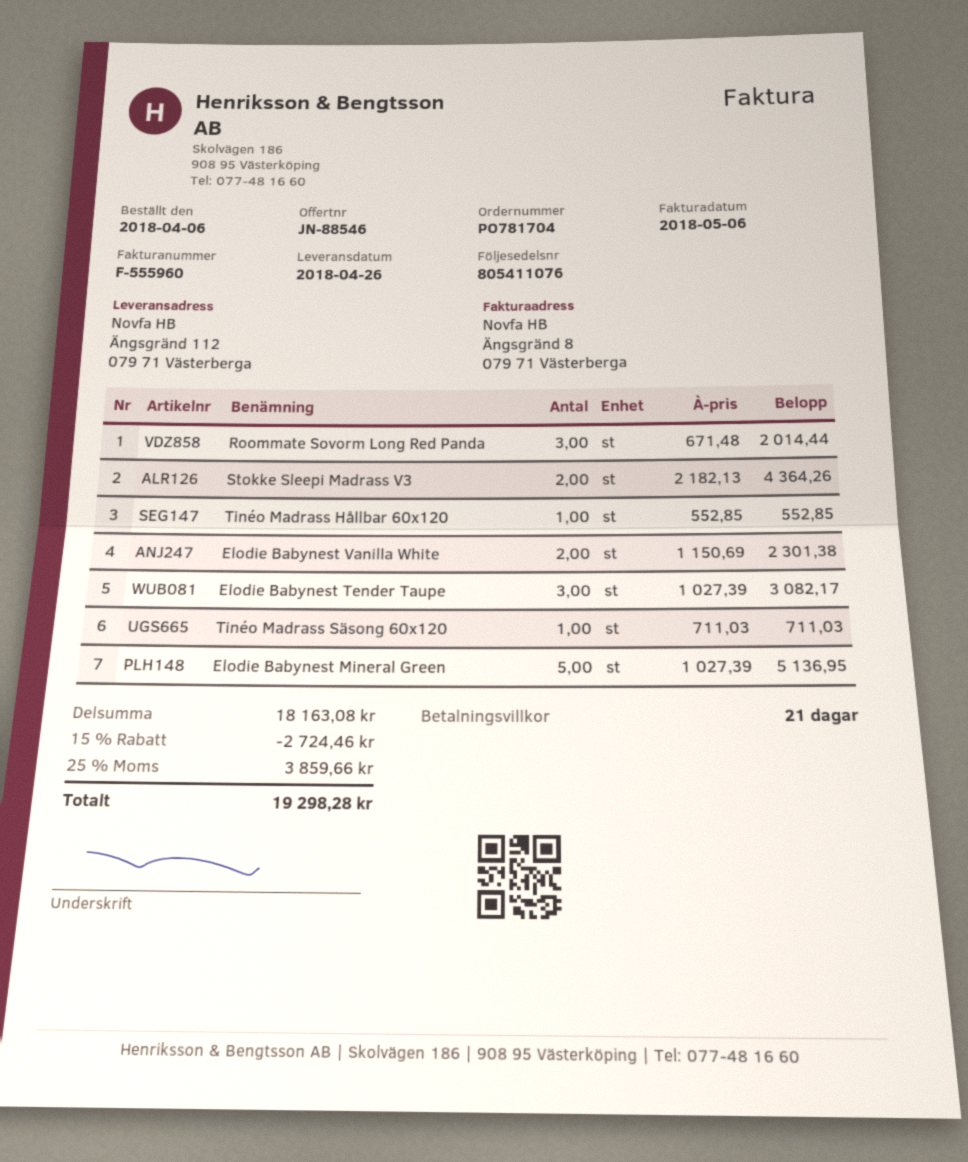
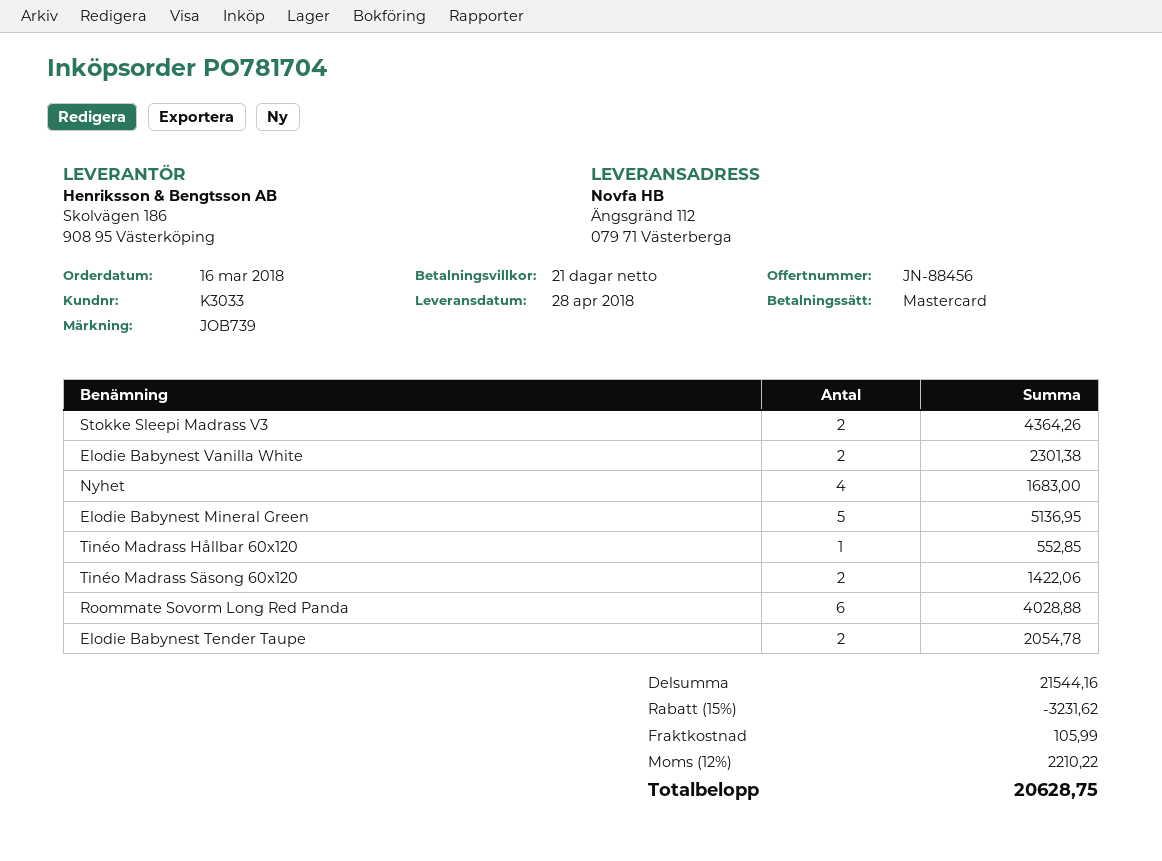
quote number: JN-88546 -> JN-88456
order date: 2018-04-06 -> 2018-03-16
delivery date: 2018-04-26 -> 2018-04-28
Roommate Sovorm Long Red Panda: 3 for 2014.44 -> 6 for 4028.88
Elodie Babynest Tender Taupe: 3 for 3082.17 -> 2 for 2054.78
Tinéo Madrass Säsong 60x120: 1 for 711.03 -> 2 for 1422.06
Nyhet: none -> 4 for 1683.00
subtotal: 18163.08 -> 21544.16
discount: 15% = 2724.46 -> 15% = 3231.62
shipping: none -> 105.99
tax: 25% = 3859.66 -> 12% = 2210.22
total: 19298.28 -> 20628.75

